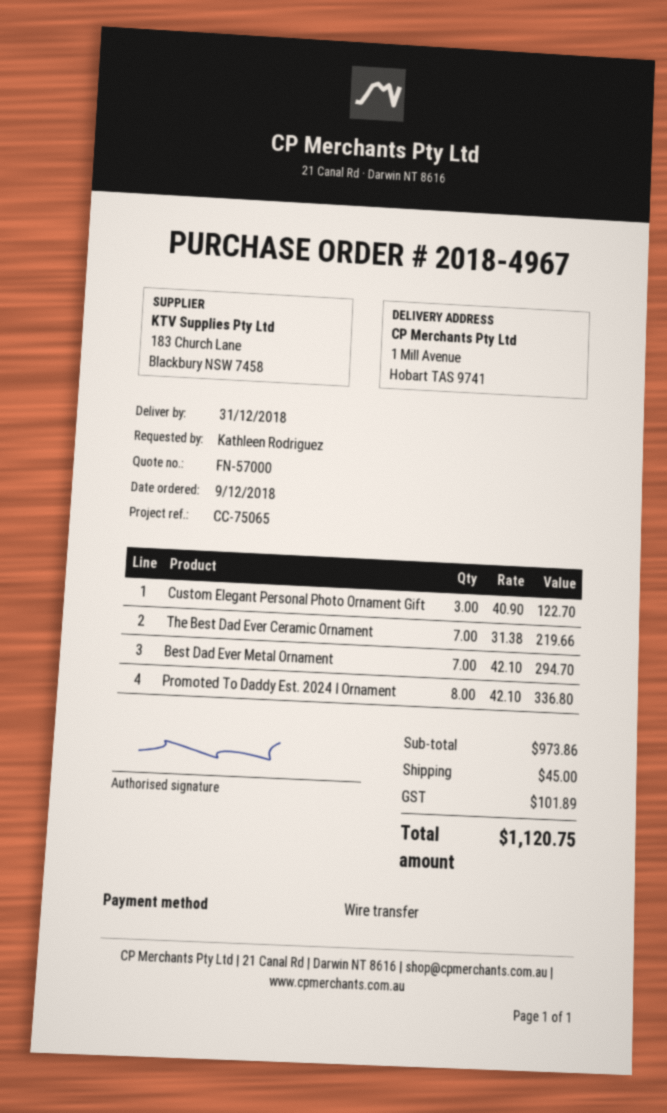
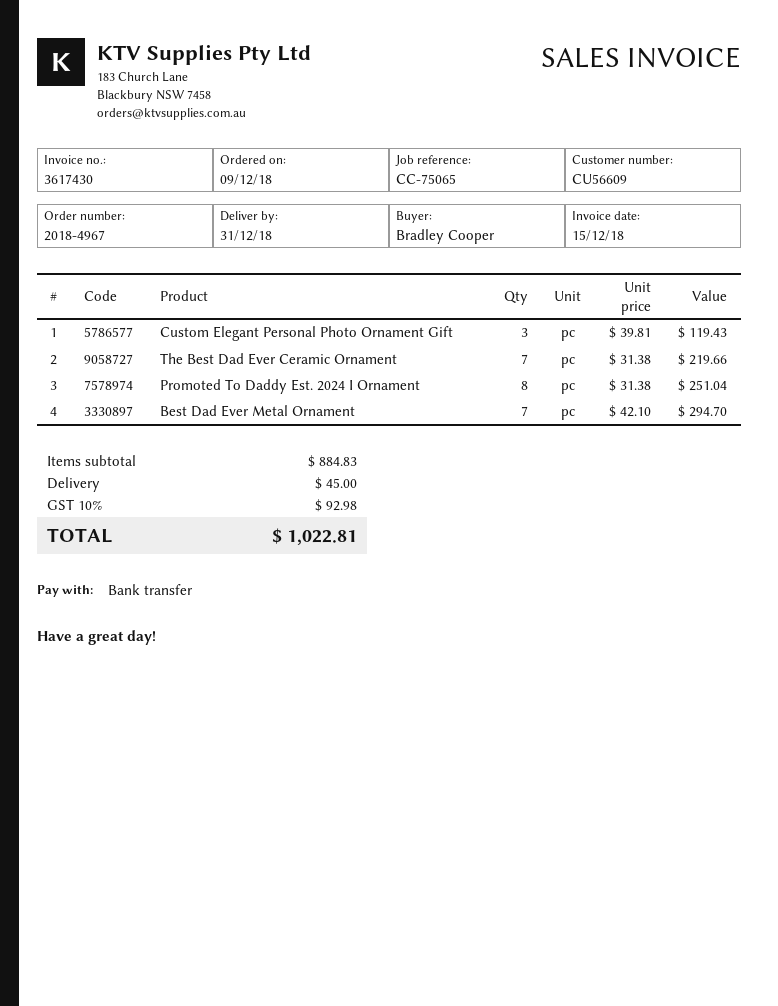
ordered by: Kathleen Rodriguez -> Bradley Cooper
Custom Elegant Personal Photo Ornament Gift: 3 x 40.90 = 122.70 -> 3 x 39.81 = 119.43
Promoted To Daddy Est. 2024 I Ornament: 8 x 42.10 = 336.80 -> 8 x 31.38 = 251.04
subtotal: 973.86 -> 884.83
tax: 101.89 -> 92.98
total: 1120.75 -> 1022.81

